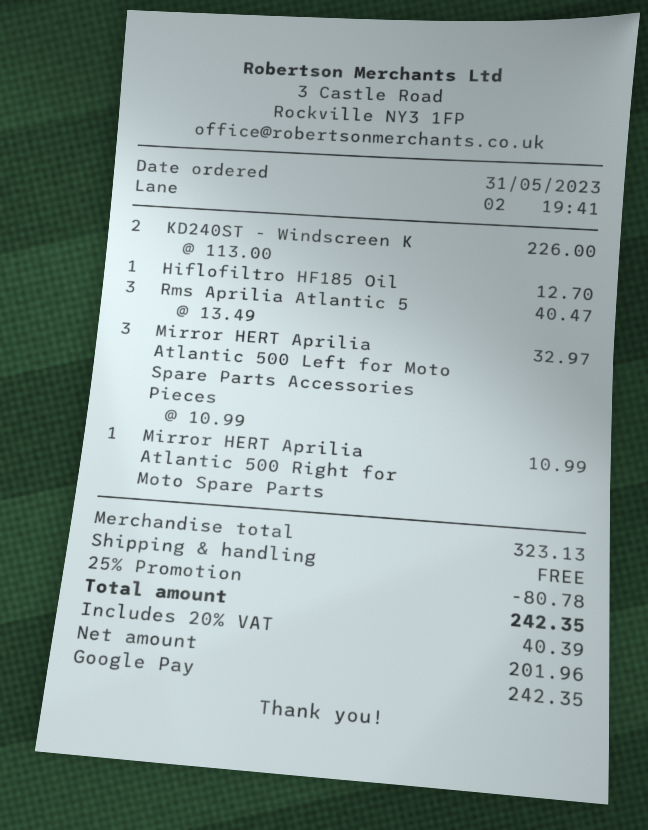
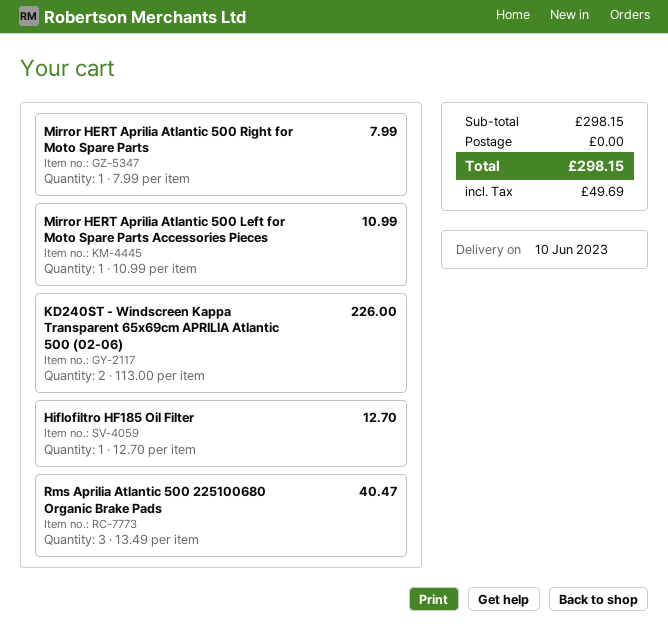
Mirror HERT Aprilia Atlantic 500 Left for Moto Spare Parts Accessories Pieces: 3 x 10.99 = 32.97 -> 1 x 10.99 = 10.99
Mirror HERT Aprilia Atlantic 500 Right for Moto Spare Parts: 1 x 10.99 = 10.99 -> 1 x 7.99 = 7.99
subtotal: 323.13 -> 298.15
discount: 25% = 80.78 -> none
tax: 40.39 -> 49.69
total: 242.35 -> 298.15

